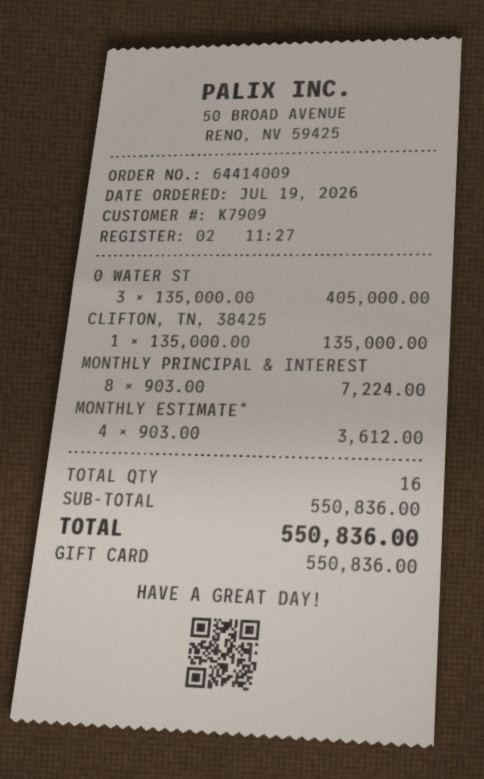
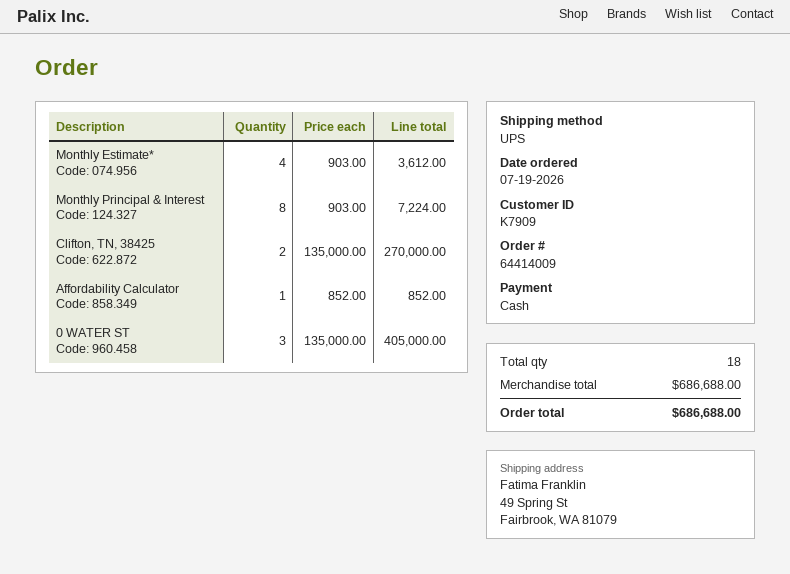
payment method: gift card -> cash
CLIFTON, TN, 38425: 1 x 135000.00 = 135000.00 -> 2 x 135000.00 = 270000.00
Affordability Calculator: none -> 1 x 852.00 = 852.00
total quantity: 16 -> 18
subtotal: 550836.00 -> 686688.00
total: 550836.00 -> 686688.00

